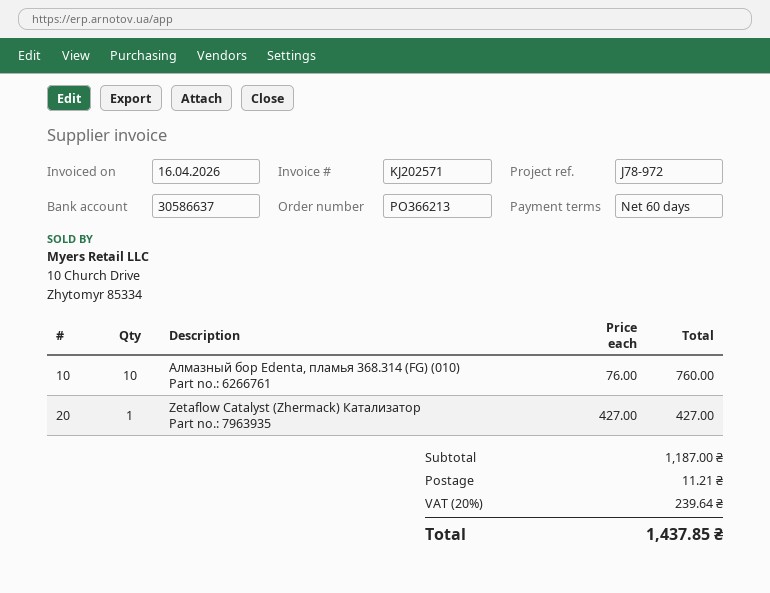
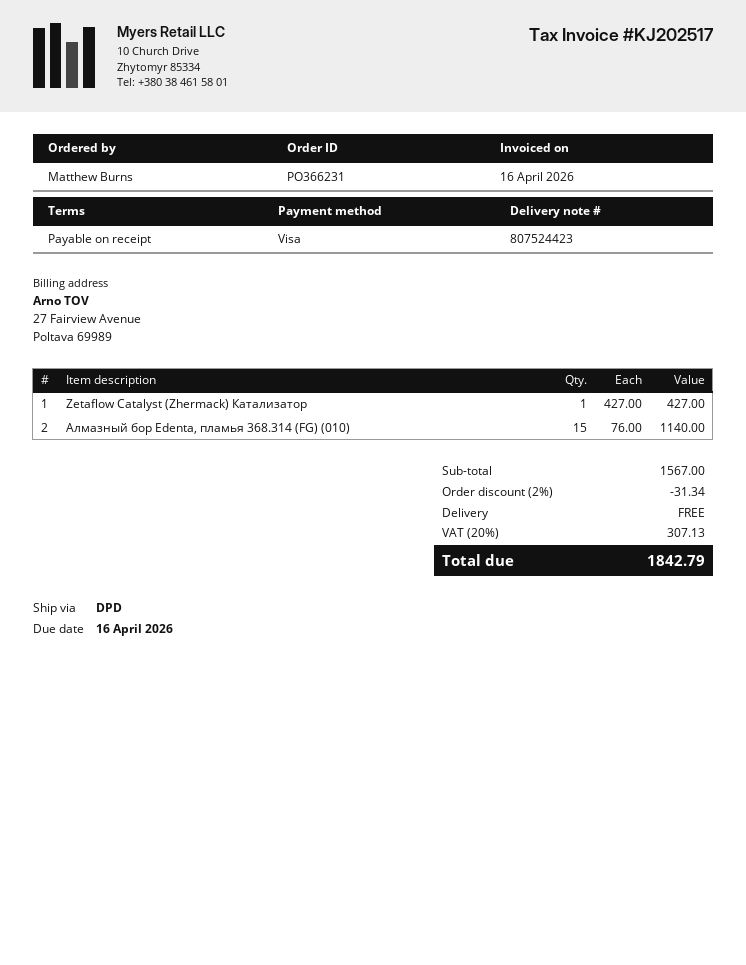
order number: PO366213 -> PO366231
invoice number: KJ202571 -> KJ202517
payment terms: 60 days -> on receipt
Алмазный бор Edenta, пламья 368.314 (FG) (010): 10 x 76.00 = 760.00 -> 15 x 76.00 = 1140.00
subtotal: 1187.00 -> 1567.00
discount: none -> 2% = 31.34
shipping: 11.21 -> 0.00
tax: 20% = 239.64 -> 20% = 307.13
total: 1437.85 -> 1842.79

